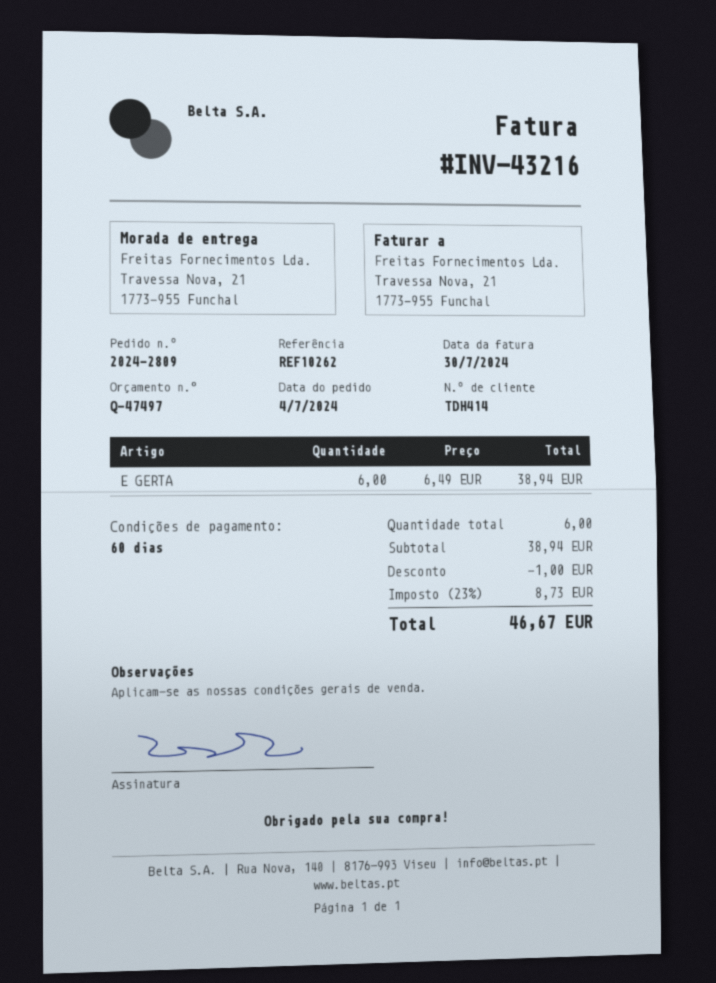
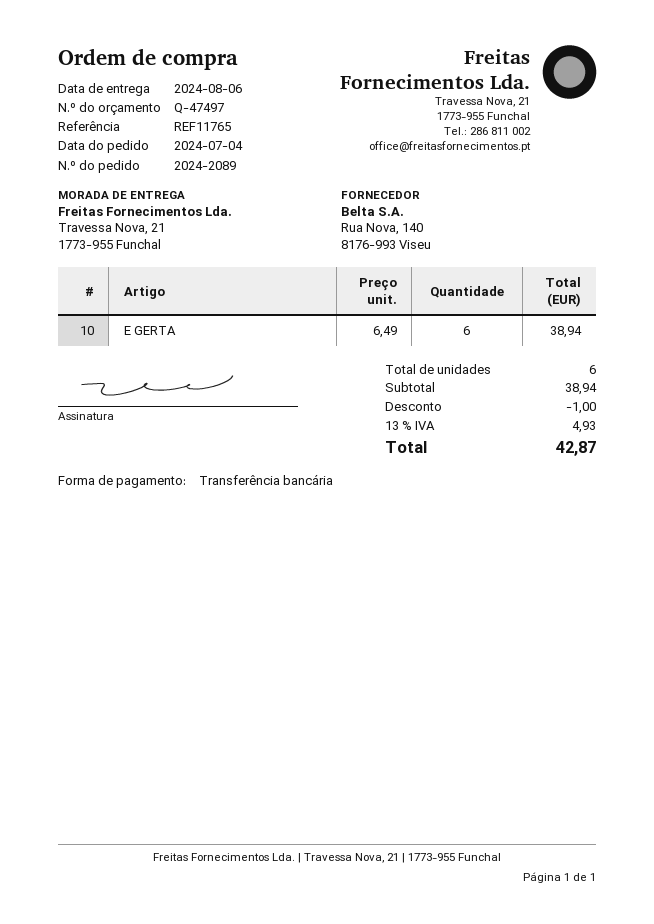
order number: 2024-2809 -> 2024-2089
reference: REF10262 -> REF11765
tax: 23% = 8.73 -> 13% = 4.93
total: 46.67 -> 42.87

